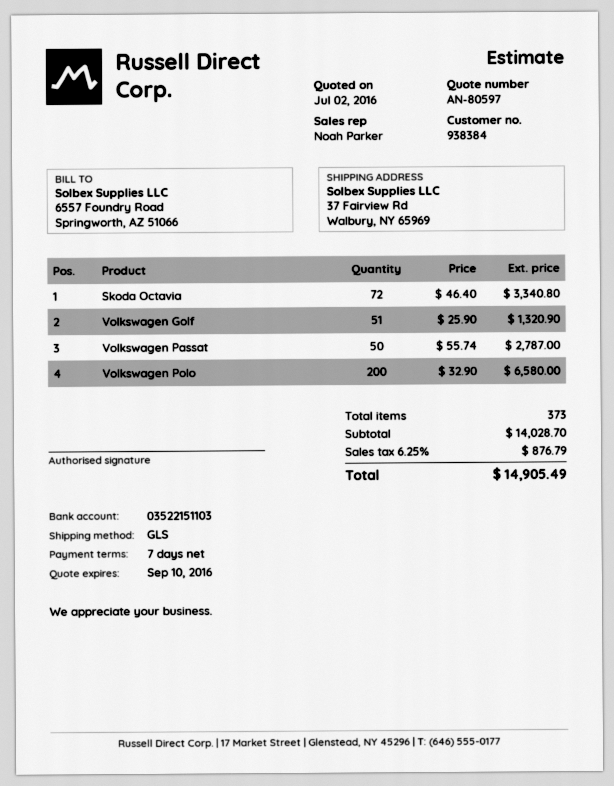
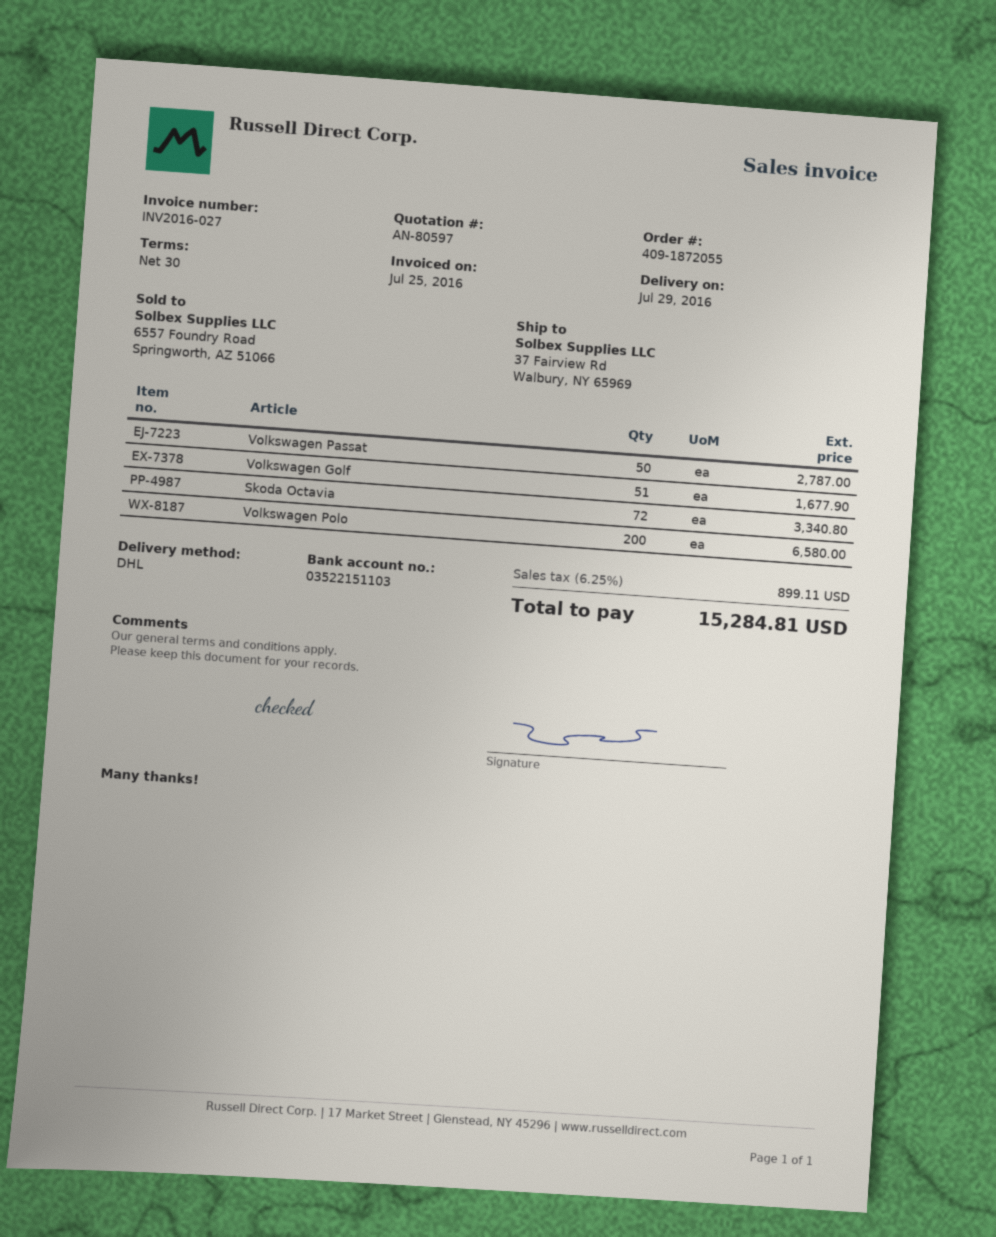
payment terms: 7 days -> 30 days
shipping method: GLS -> DHL
Volkswagen Golf: 51 for 1320.90 -> 51 for 1677.90
tax: 6.25% = 876.79 -> 6.25% = 899.11
total: 14905.49 -> 15284.81

